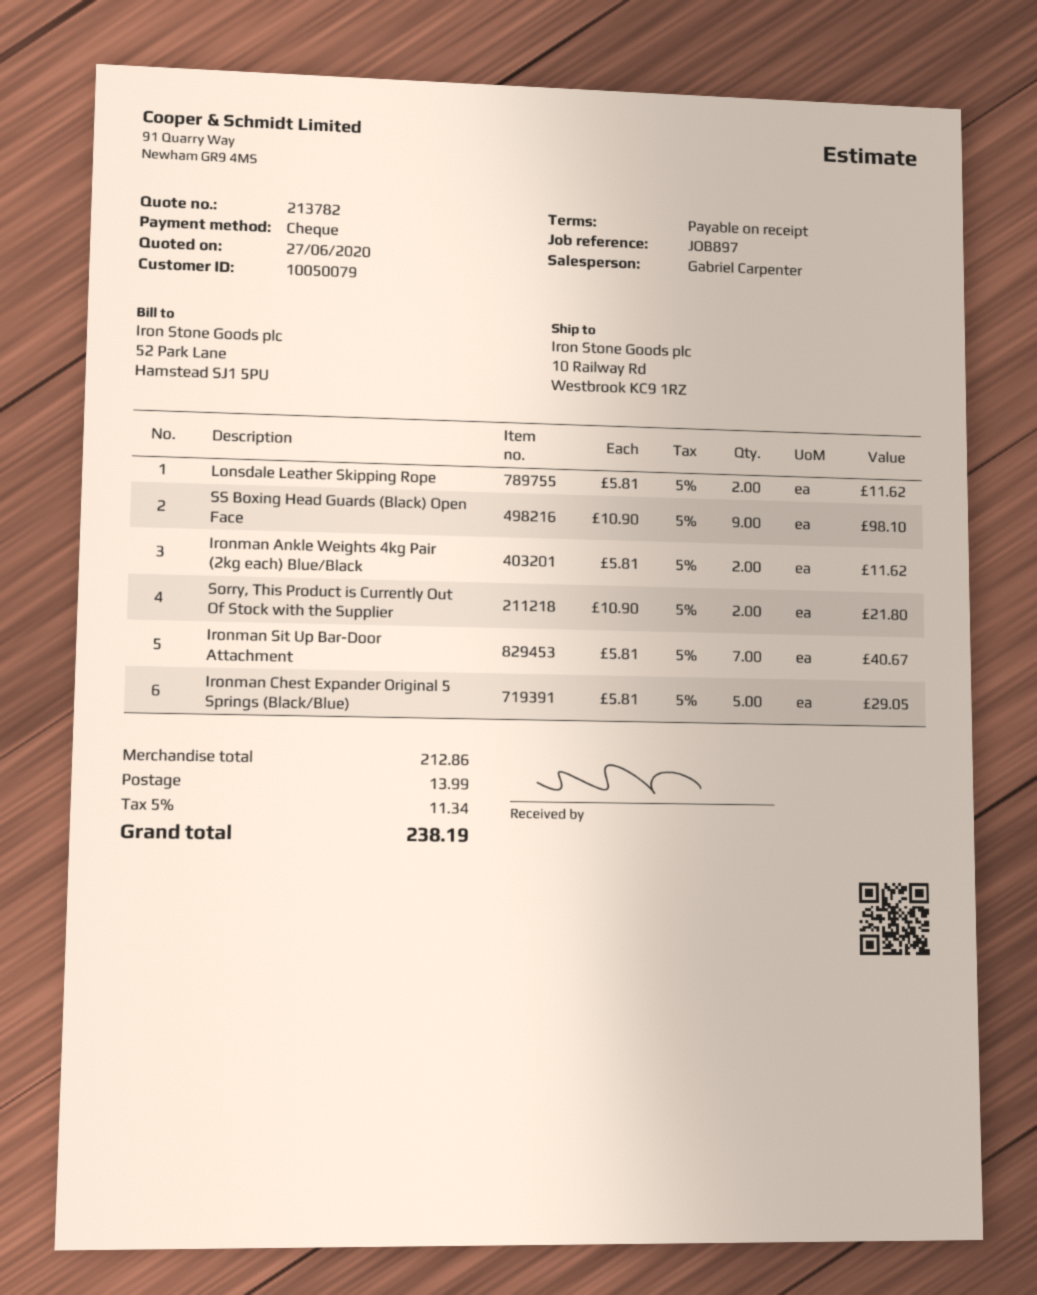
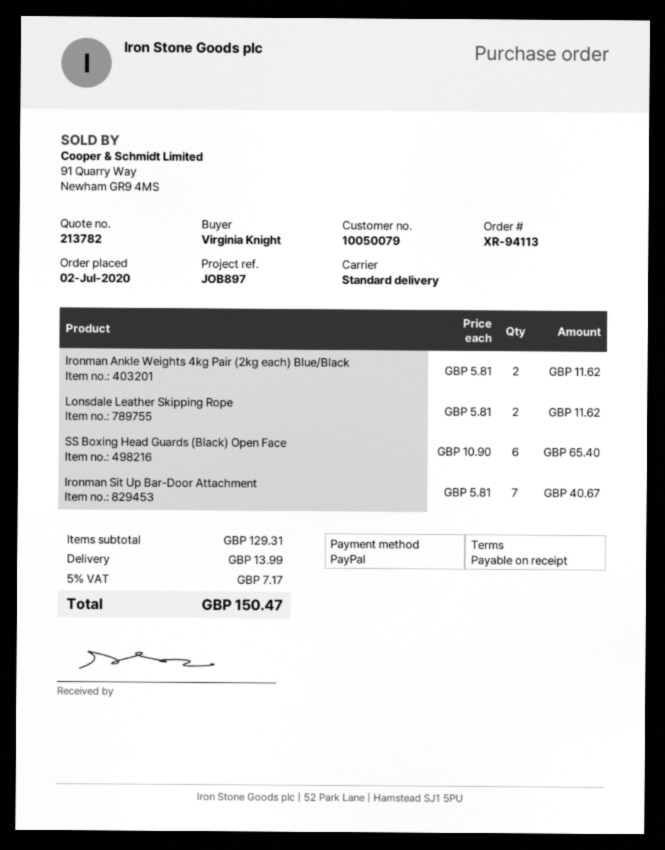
payment method: cheque -> PayPal
SS Boxing Head Guards (Black) Open Face: 9 x 10.90 = 98.10 -> 6 x 10.90 = 65.40
Sorry, This Product is Currently Out Of Stock with the Supplier: 2 x 10.90 = 21.80 -> none
Ironman Chest Expander Original 5 Springs (Black/Blue): 5 x 5.81 = 29.05 -> none
subtotal: 212.86 -> 129.31
tax: 5% = 11.34 -> 5% = 7.17
total: 238.19 -> 150.47

